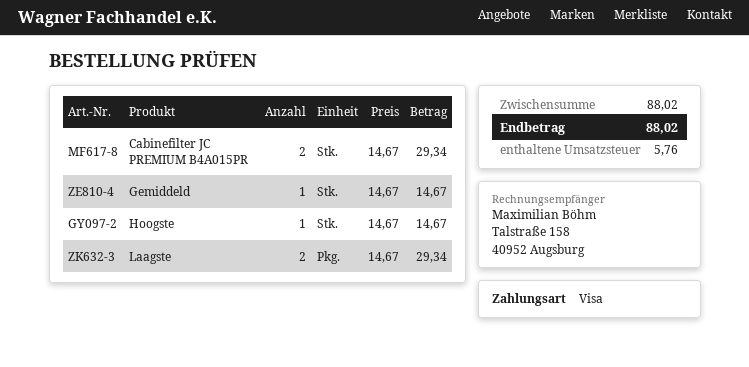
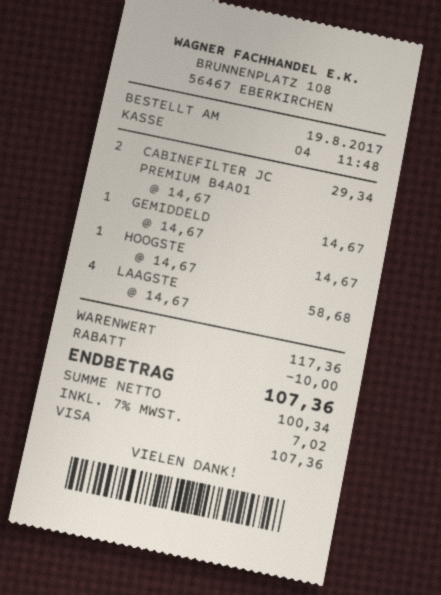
Laagste: 2 x 14.67 = 29.34 -> 4 x 14.67 = 58.68
subtotal: 88.02 -> 117.36
discount: none -> 10.00
tax: 5.76 -> 7.02
total: 88.02 -> 107.36

